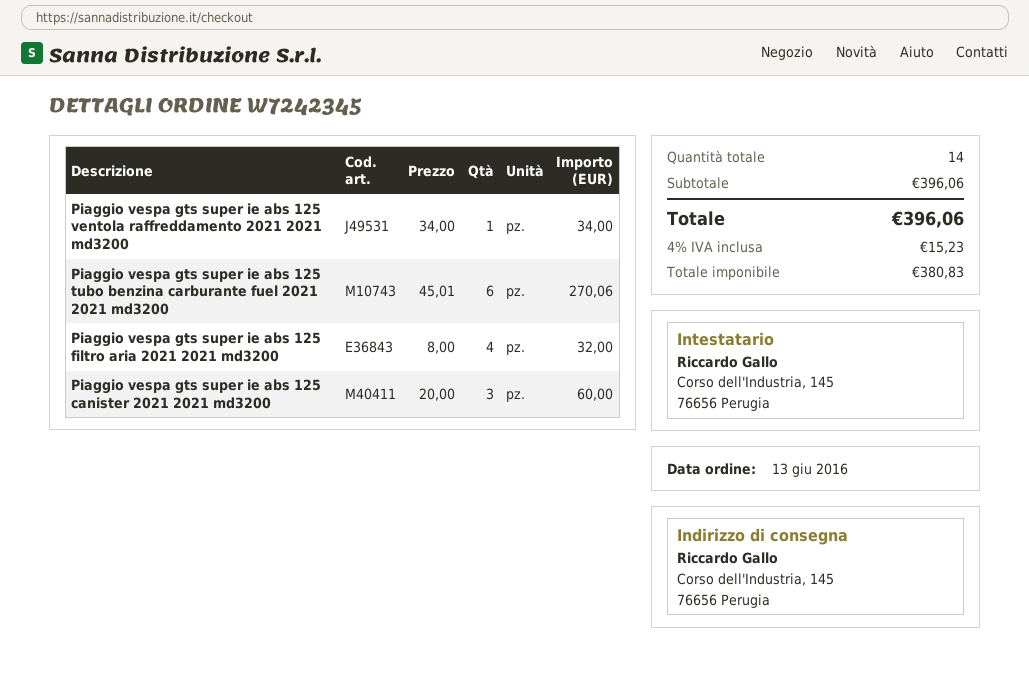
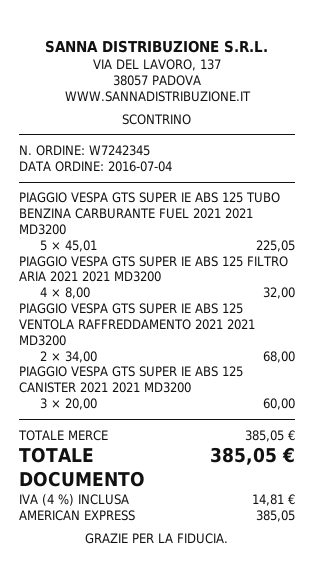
order date: 2016-06-13 -> 2016-07-04
Piaggio vespa gts super ie abs 125 ventola raffreddamento 2021 2021 md3200: 1 x 34.00 = 34.00 -> 2 x 34.00 = 68.00
Piaggio vespa gts super ie abs 125 tubo benzina carburante fuel 2021 2021 md3200: 6 x 45.01 = 270.06 -> 5 x 45.01 = 225.05
subtotal: 396.06 -> 385.05
tax: 4% = 15.23 -> 4% = 14.81
total: 396.06 -> 385.05

